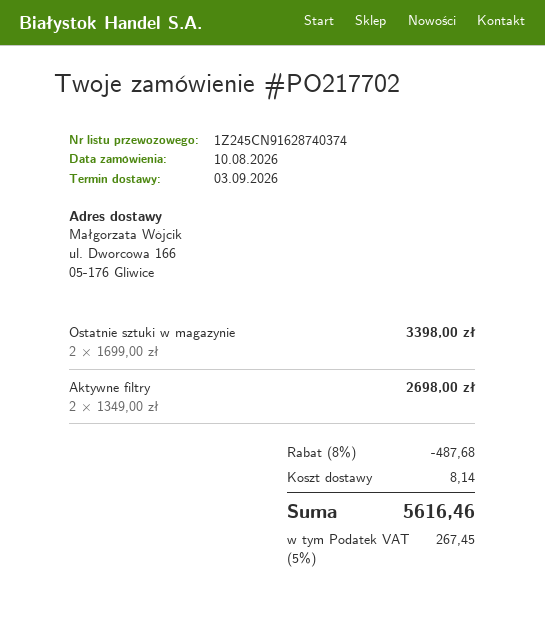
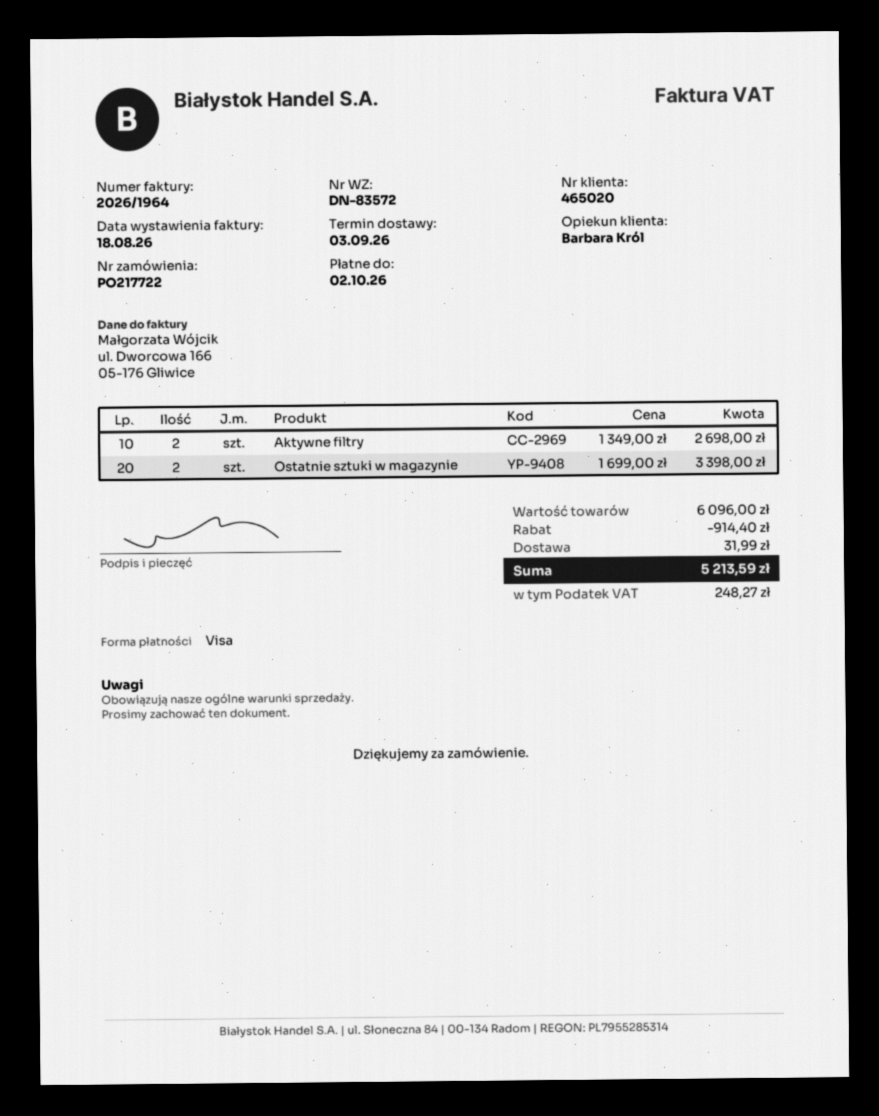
order number: PO217702 -> PO217722
discount: 487.68 -> 914.40
shipping: 8.14 -> 31.99
tax: 267.45 -> 248.27
total: 5616.46 -> 5213.59

